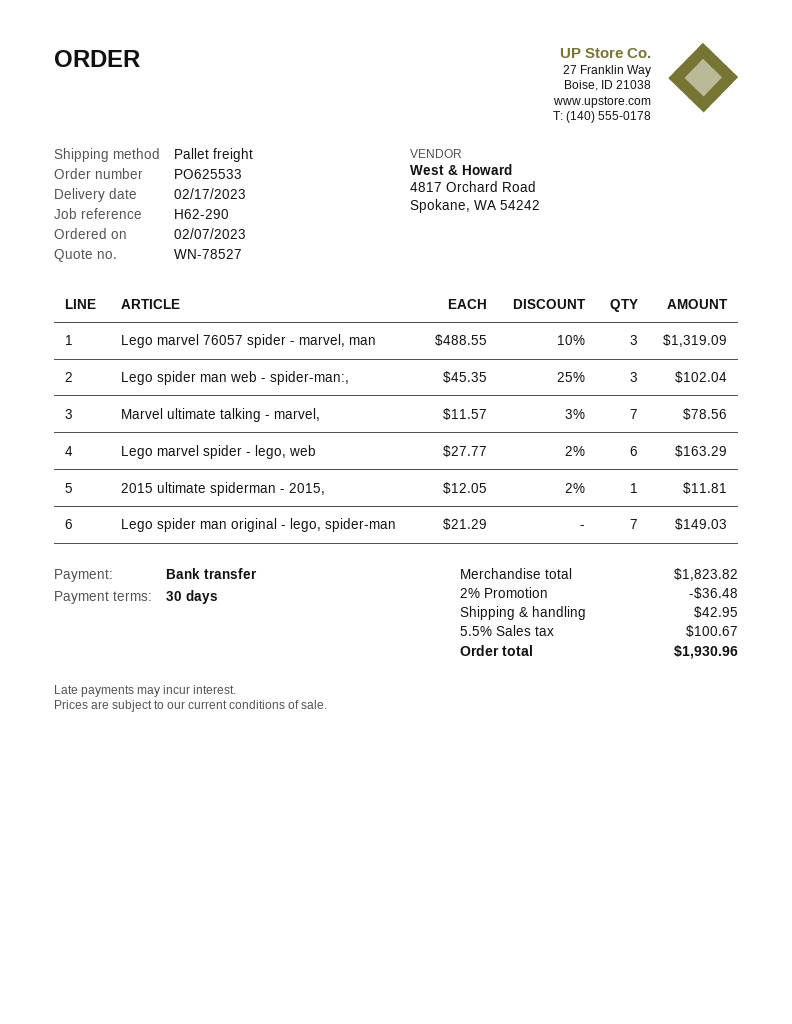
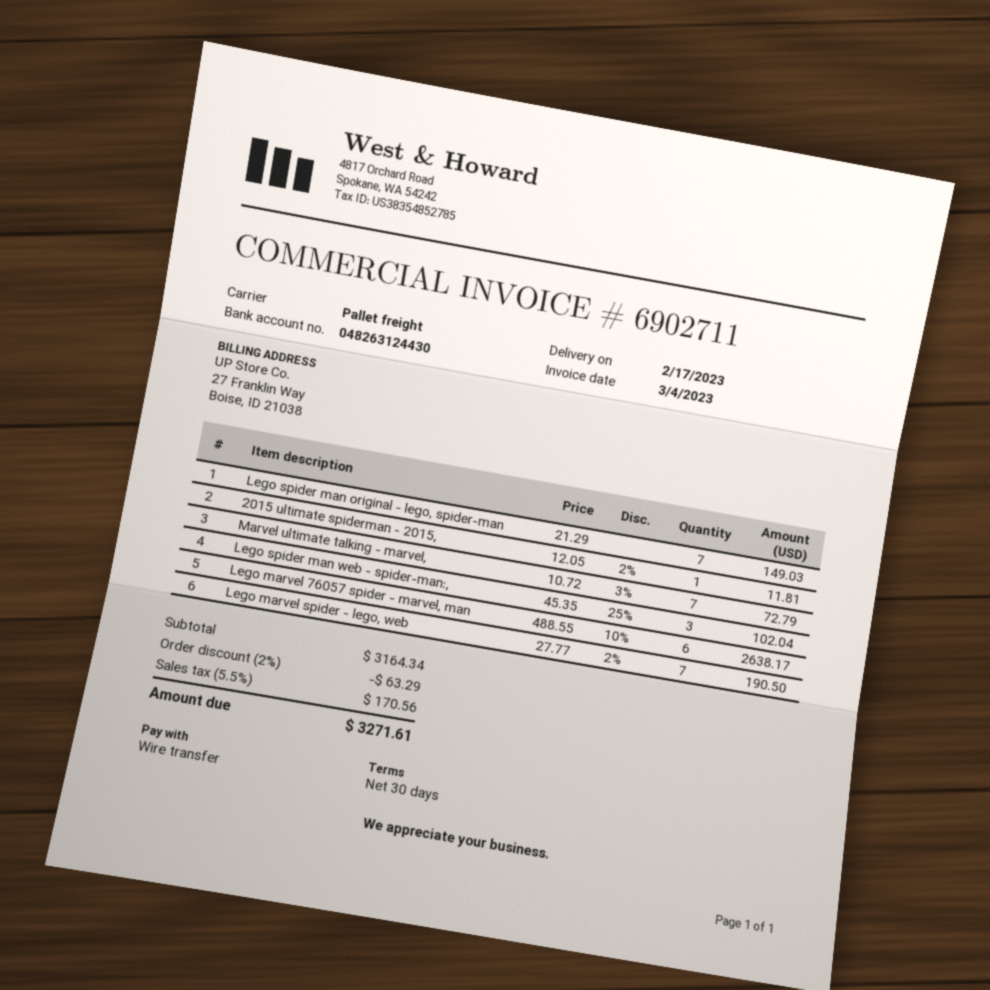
Lego marvel 76057 spider - marvel, man: 3 x 488.55 - 10% = 1319.09 -> 6 x 488.55 - 10% = 2638.17
Marvel ultimate talking - marvel,: 7 x 11.57 - 3% = 78.56 -> 7 x 10.72 - 3% = 72.79
Lego marvel spider - lego, web: 6 x 27.77 - 2% = 163.29 -> 7 x 27.77 - 2% = 190.50
subtotal: 1823.82 -> 3164.34
discount: 2% = 36.48 -> 2% = 63.29
shipping: 42.95 -> none
tax: 5.5% = 100.67 -> 5.5% = 170.56
total: 1930.96 -> 3271.61

